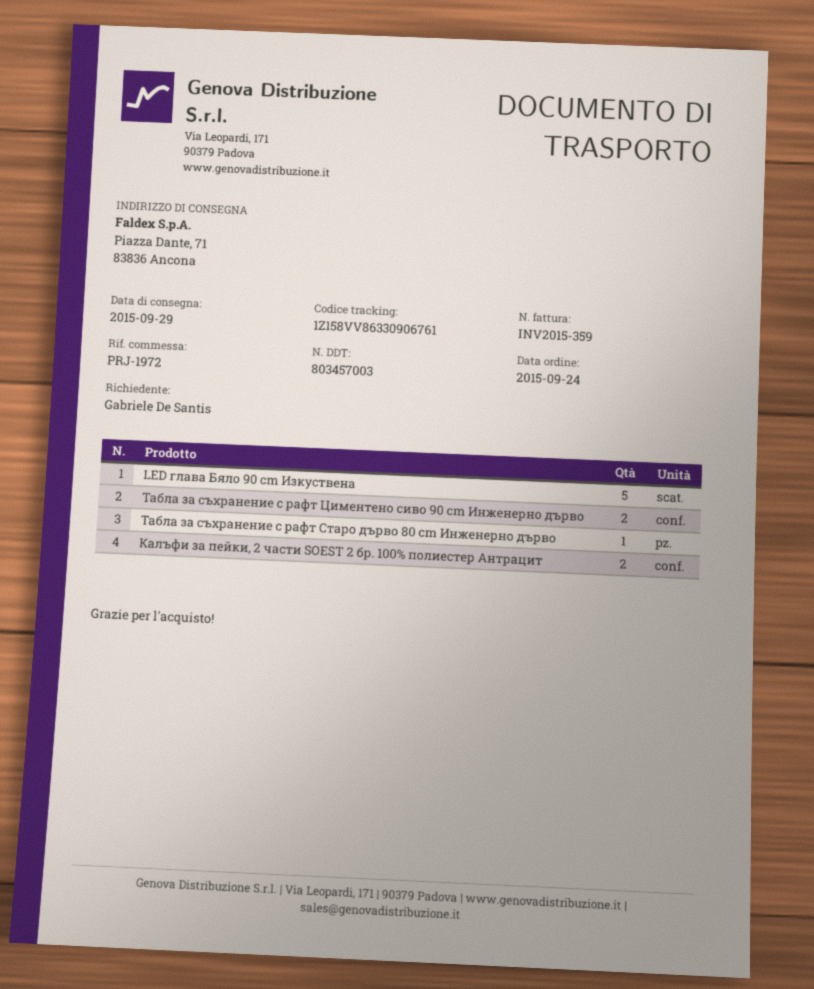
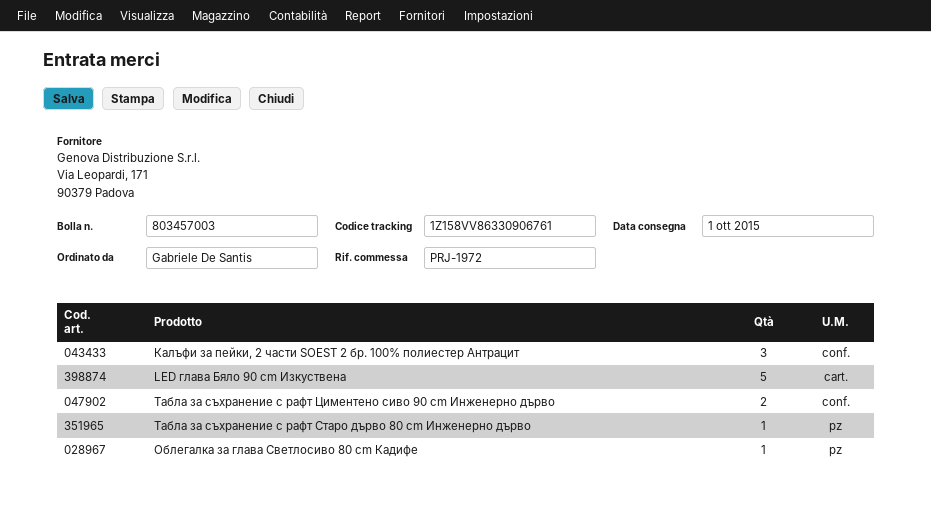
delivery date: 2015-09-29 -> 2015-10-01
Калъфи за пейки, 2 части SOEST 2 бр. 100% полиестер Антрацит: 2 -> 3
Облегалка за глава Светлосиво 80 cm Кадифе: none -> 1

